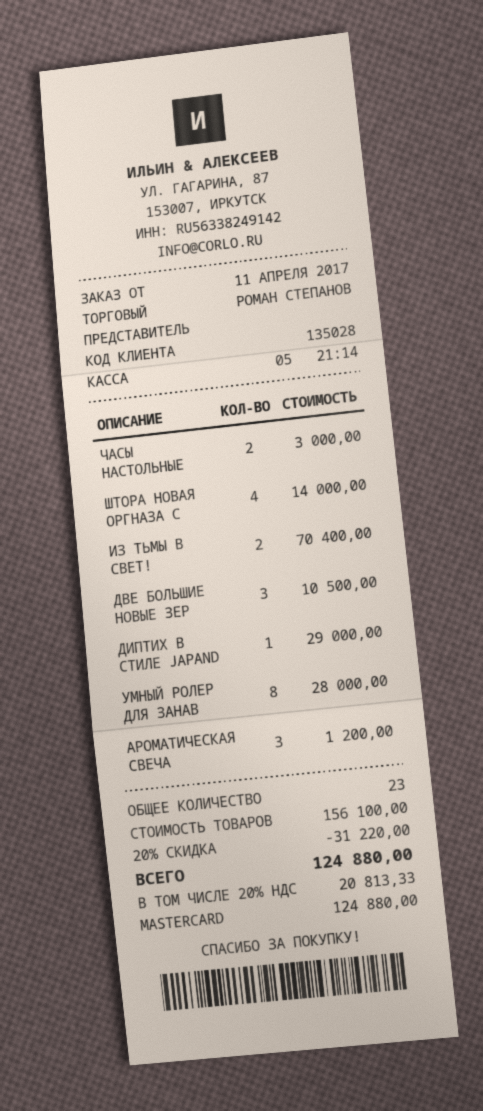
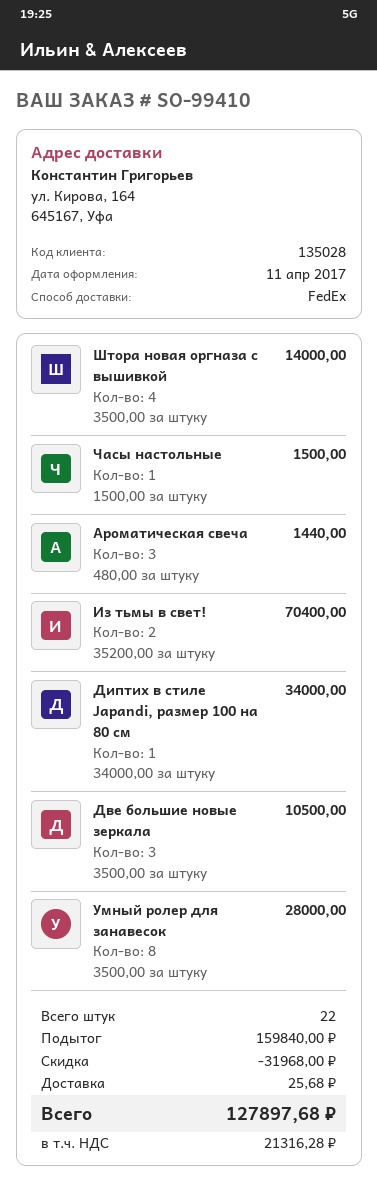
ЧАСЫ НАСТОЛЬНЫЕ: 2 for 3000.00 -> 1 for 1500.00
ДИПТИХ В СТИЛЕ JAPAND: 1 for 29000.00 -> 1 for 34000.00
АРОМАТИЧЕСКАЯ СВЕЧА: 3 for 1200.00 -> 3 for 1440.00
total quantity: 23 -> 22
subtotal: 156100.00 -> 159840.00
discount: 31220.00 -> 31968.00
shipping: none -> 25.68
tax: 20813.33 -> 21316.28
total: 124880.00 -> 127897.68

